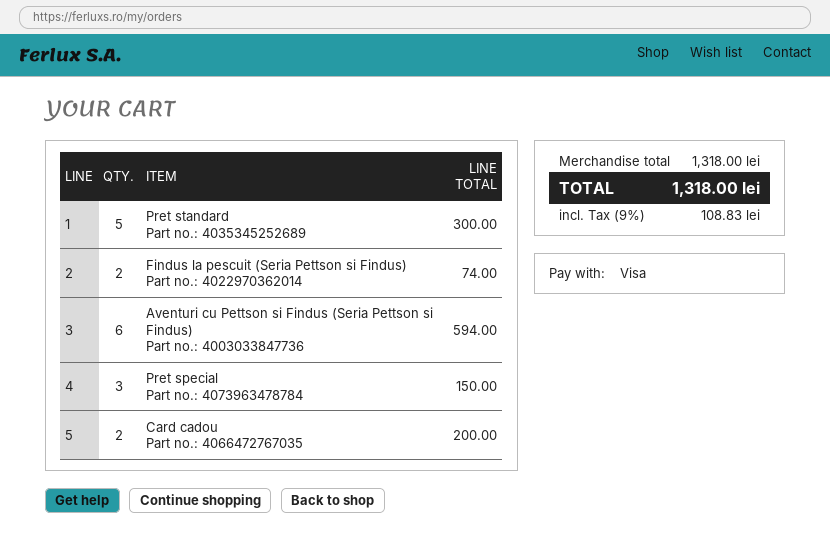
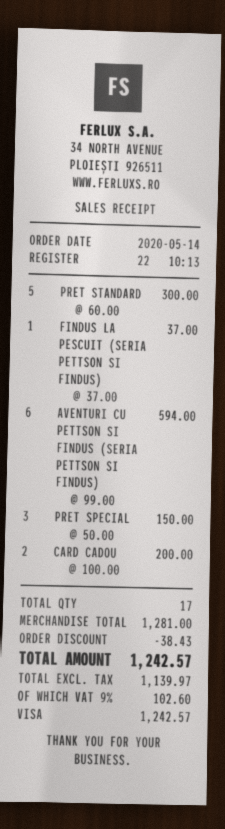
Findus la pescuit (Seria Pettson si Findus): 2 for 74.00 -> 1 for 37.00
subtotal: 1318.00 -> 1281.00
discount: none -> 38.43
tax: 9% = 108.83 -> 9% = 102.60
total: 1318.00 -> 1242.57

